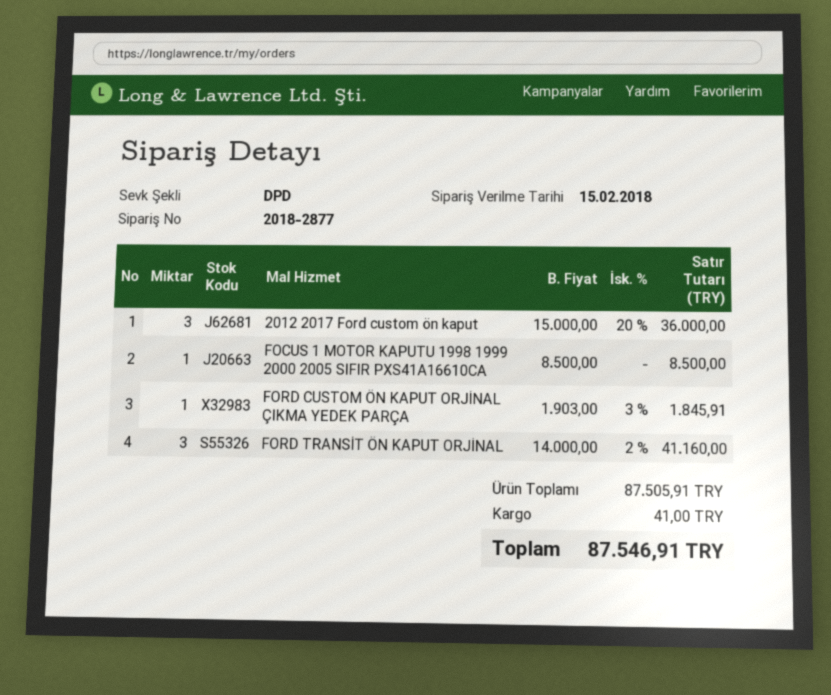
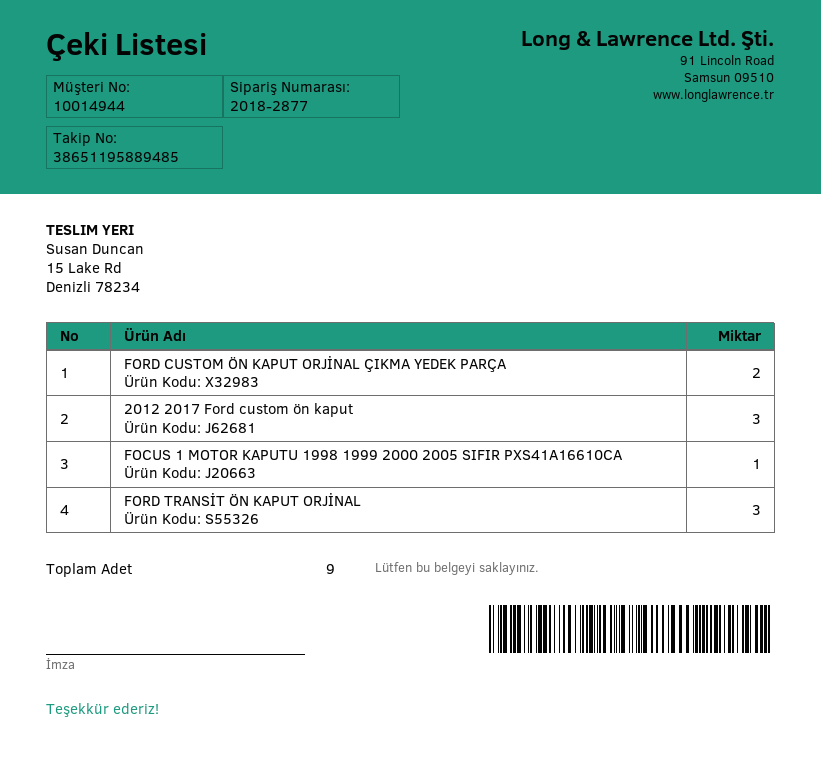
FORD CUSTOM ÖN KAPUT ORJİNAL ÇIKMA YEDEK PARÇA: 1 -> 2

